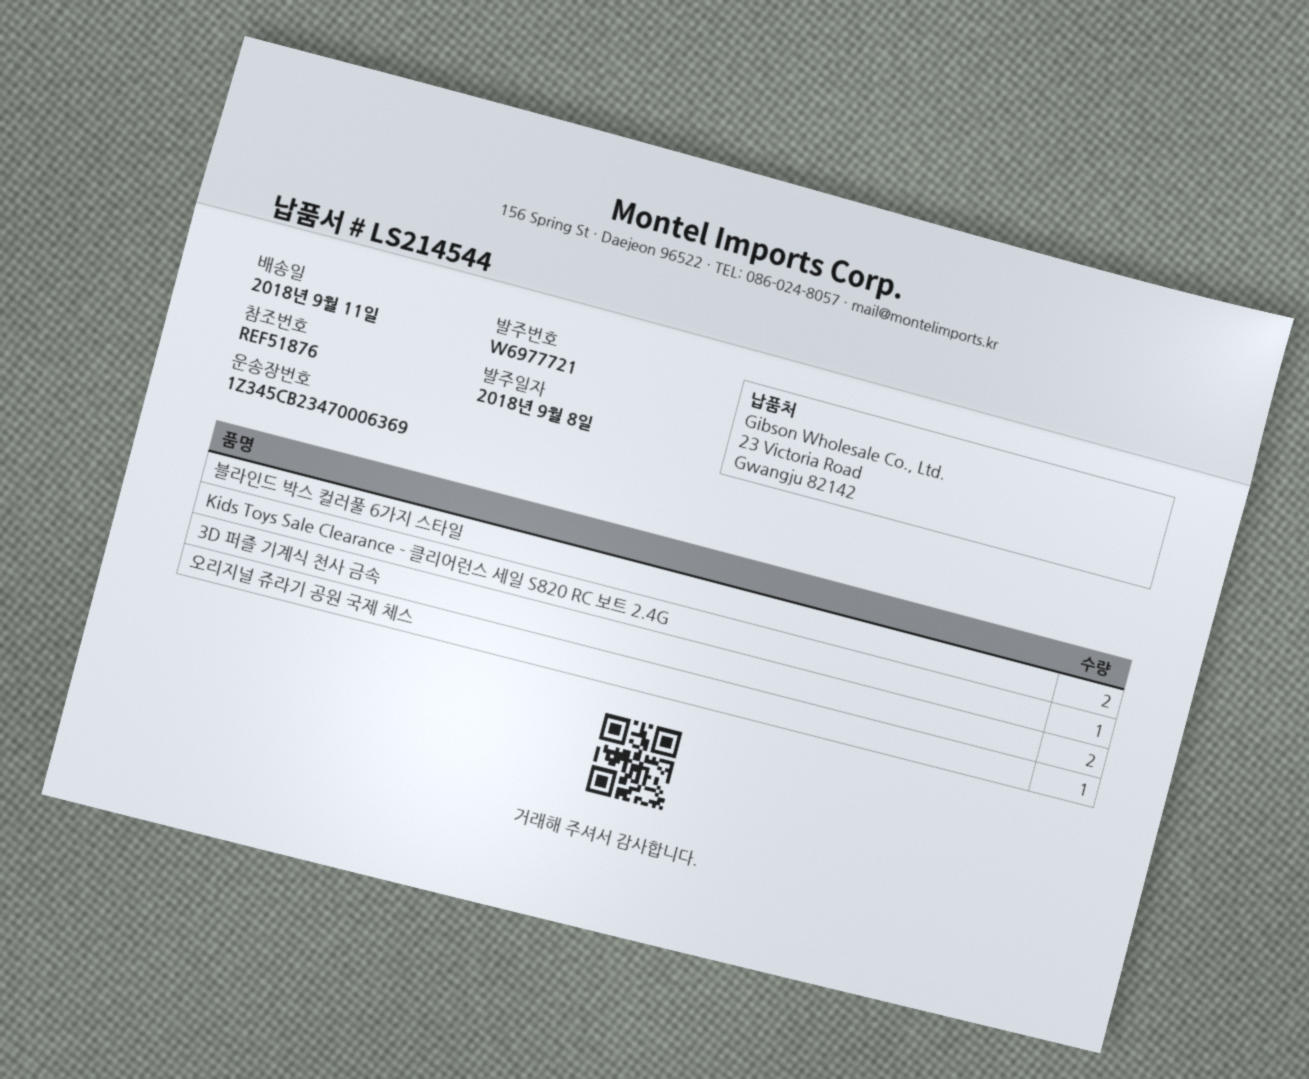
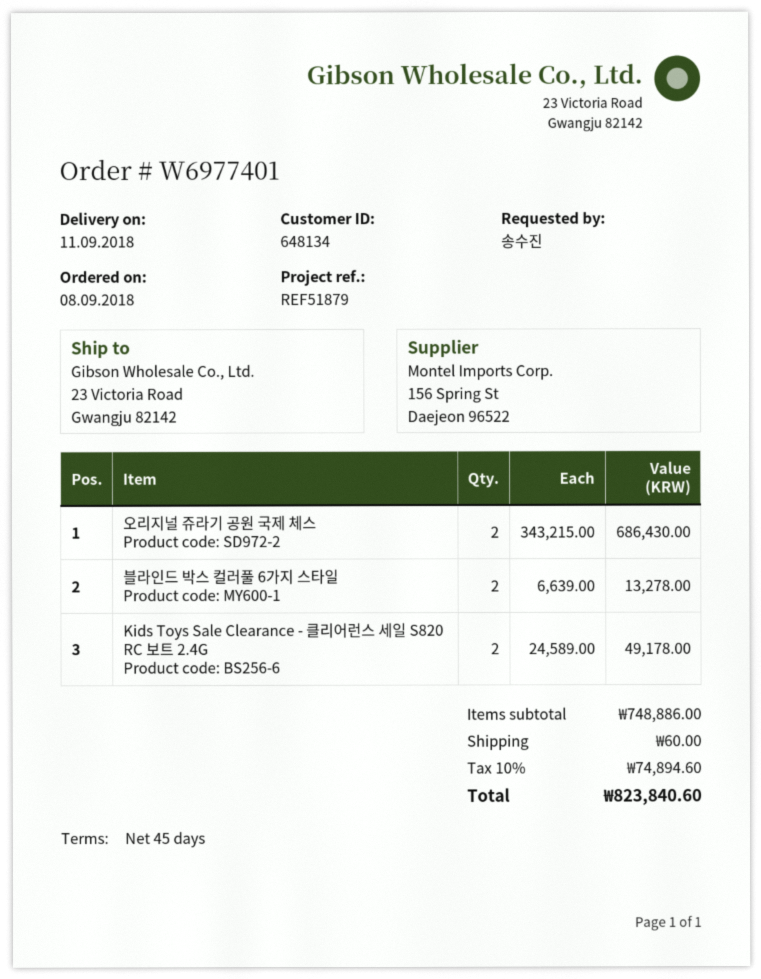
order number: W6977721 -> W6977401
reference: REF51876 -> REF51879
Kids Toys Sale Clearance - 클리어런스 세일 S820 RC 보트 2.4G: 1 -> 2
3D 퍼즐 기계식 천사 금속: 2 -> none
오리지널 쥬라기 공원 국제 체스: 1 -> 2

